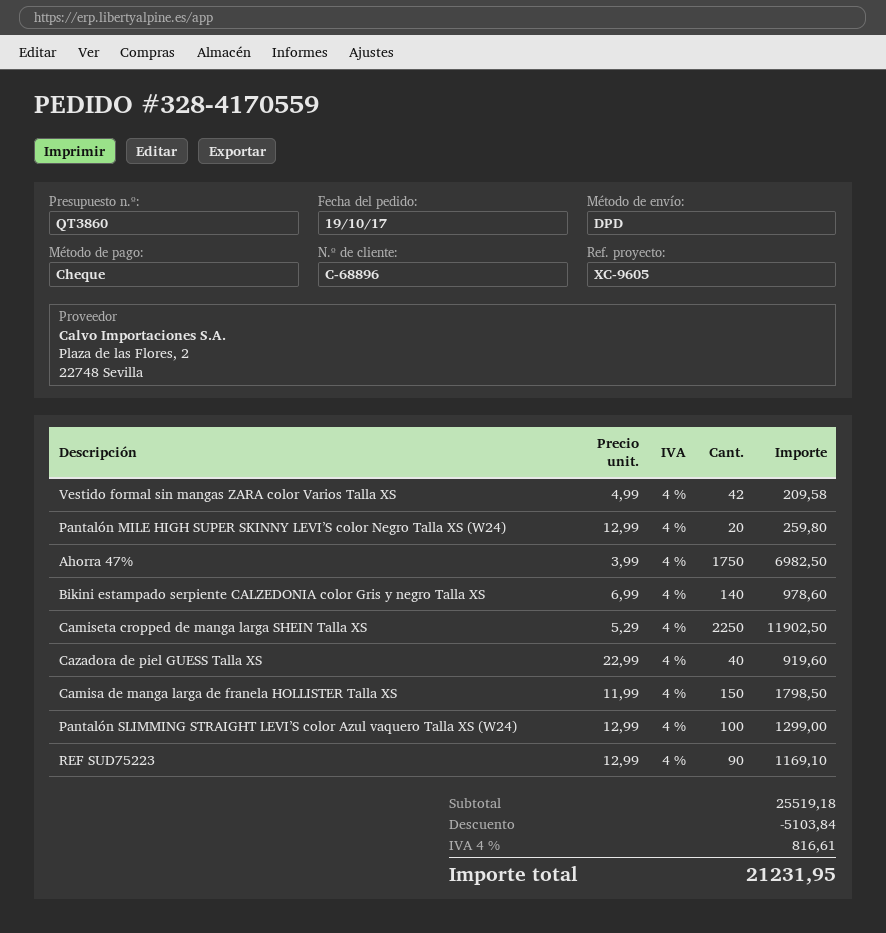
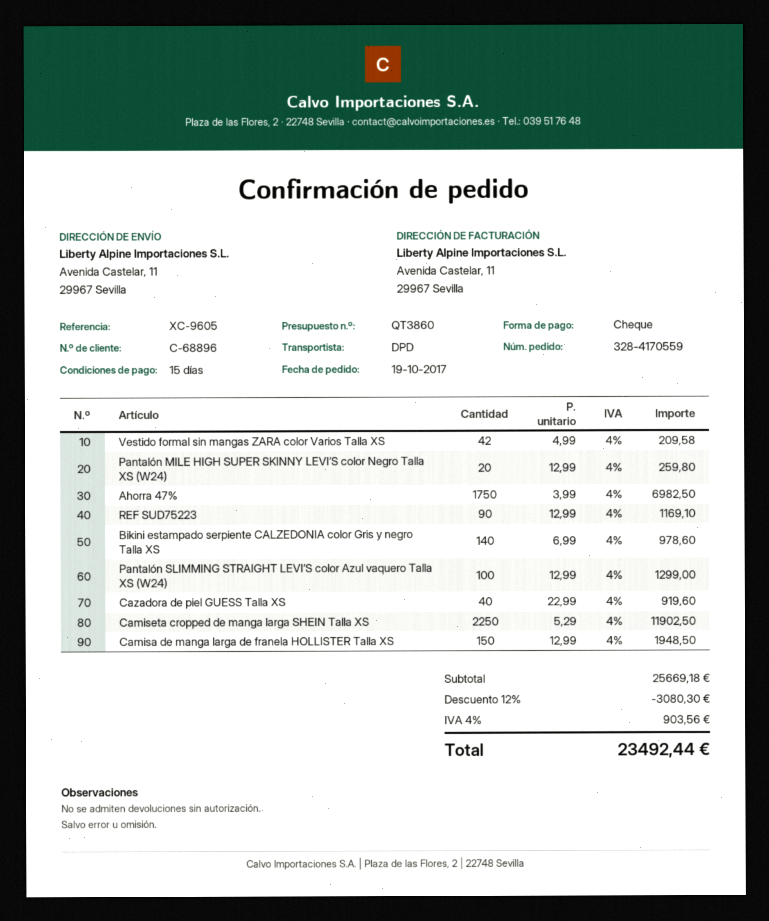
Camisa de manga larga de franela HOLLISTER Talla XS: 150 x 11.99 = 1798.50 -> 150 x 12.99 = 1948.50
subtotal: 25519.18 -> 25669.18
discount: 5103.84 -> 3080.30
tax: 4% = 816.61 -> 4% = 903.56
total: 21231.95 -> 23492.44

